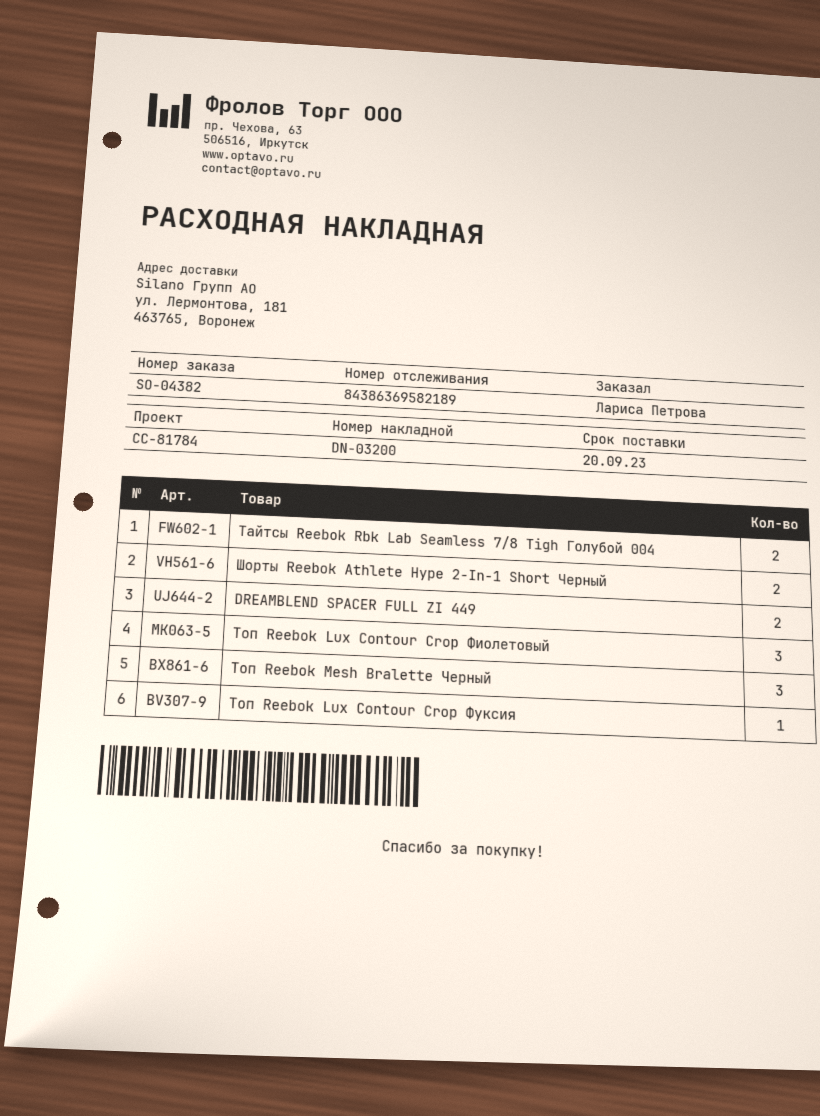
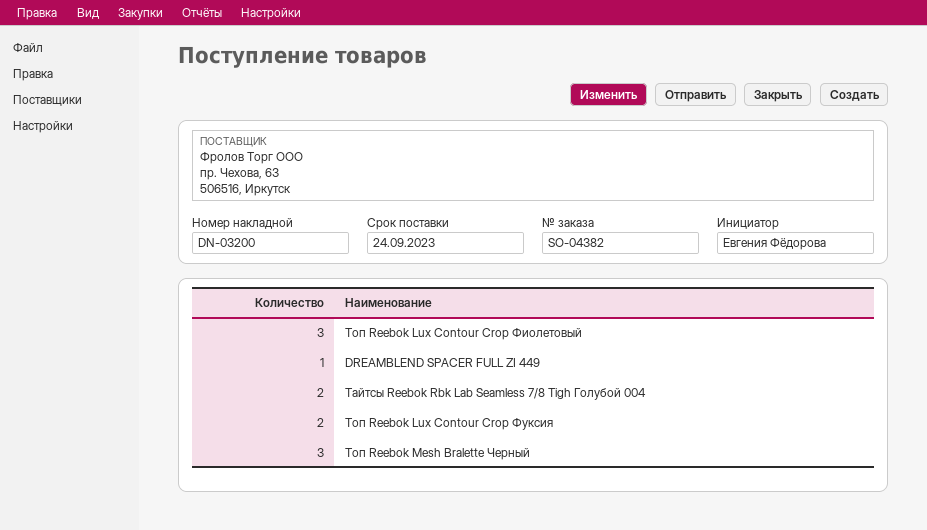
delivery date: 2023-09-20 -> 2023-09-24
ordered by: Лариса Петрова -> Евгения Фёдорова
Шорты Reebok Athlete Hype 2-In-1 Short Черный: 2 -> none
DREAMBLEND SPACER FULL ZI 449: 2 -> 1
Топ Reebok Lux Contour Crop Фуксия: 1 -> 2

